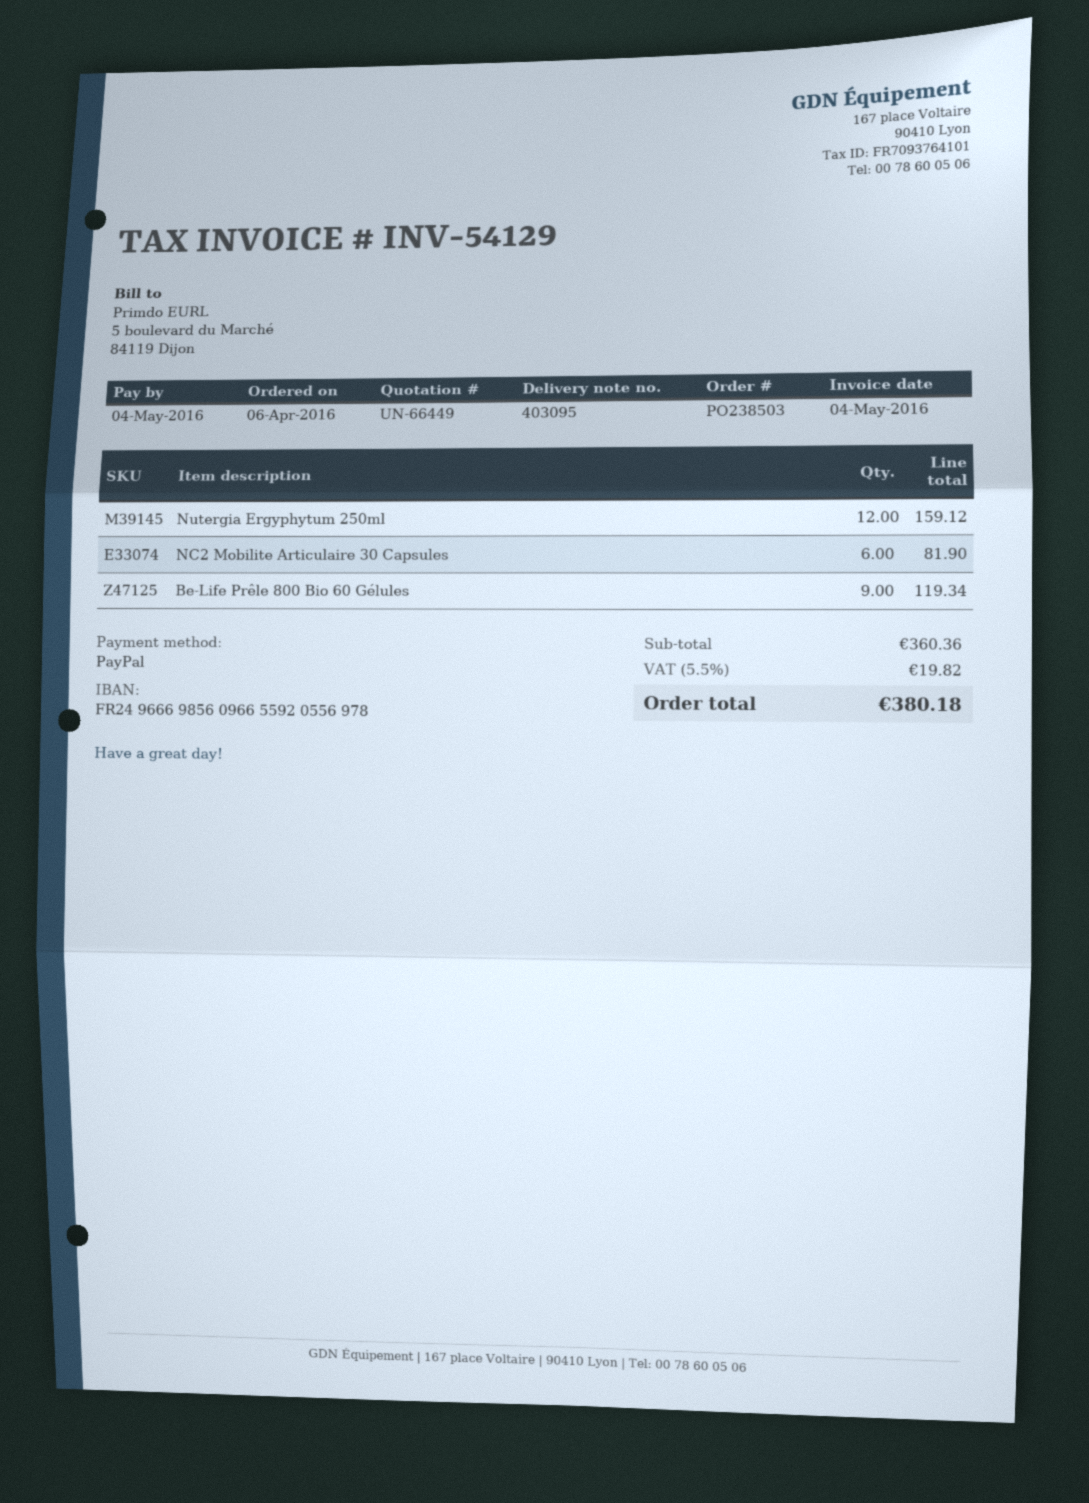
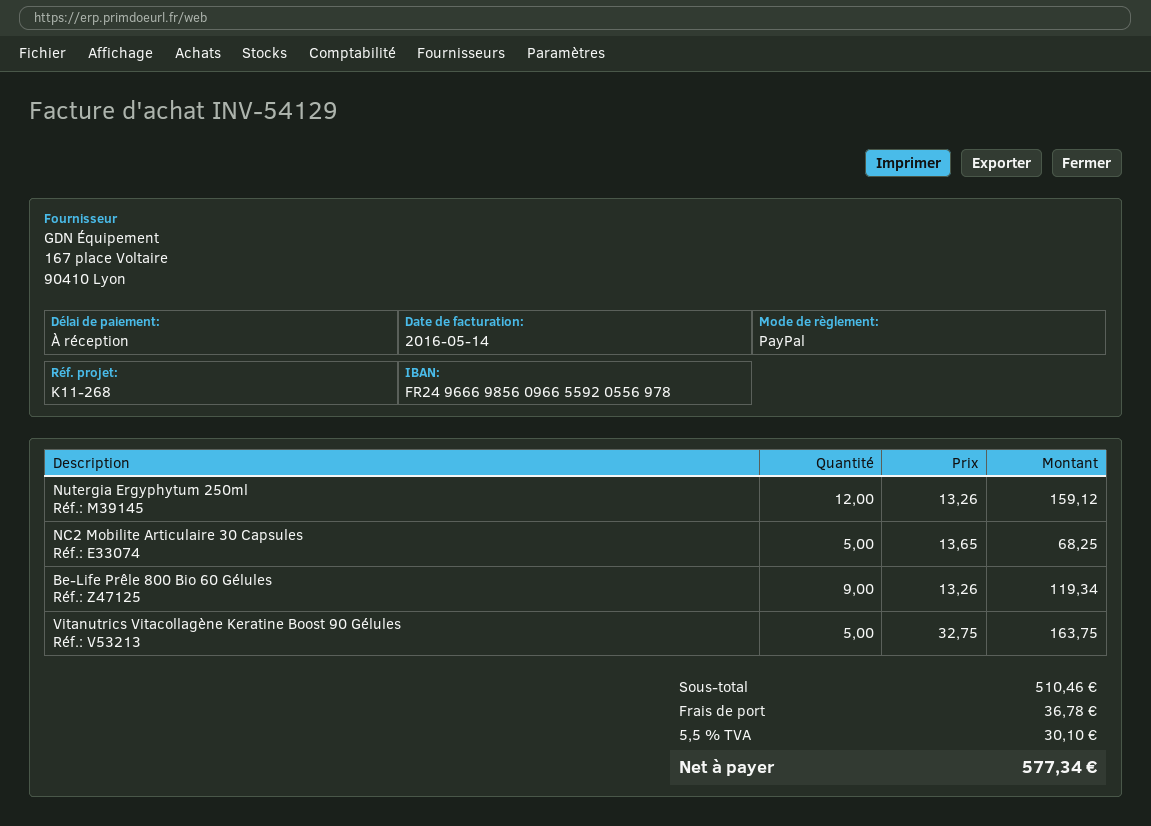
invoice date: 2016-05-04 -> 2016-05-14
NC2 Mobilite Articulaire 30 Capsules: 6 for 81.90 -> 5 for 68.25
Vitanutrics Vitacollagène Keratine Boost 90 Gélules: none -> 5 for 163.75
subtotal: 360.36 -> 510.46
shipping: none -> 36.78
tax: 5.5% = 19.82 -> 5.5% = 30.10
total: 380.18 -> 577.34

